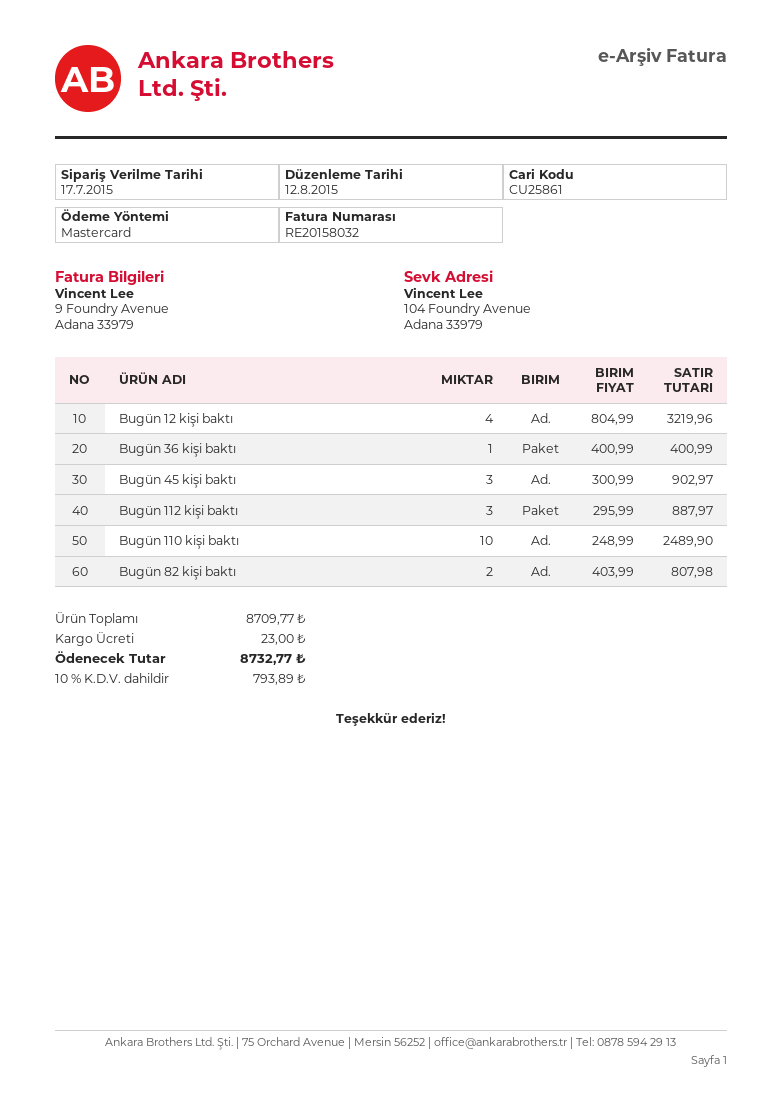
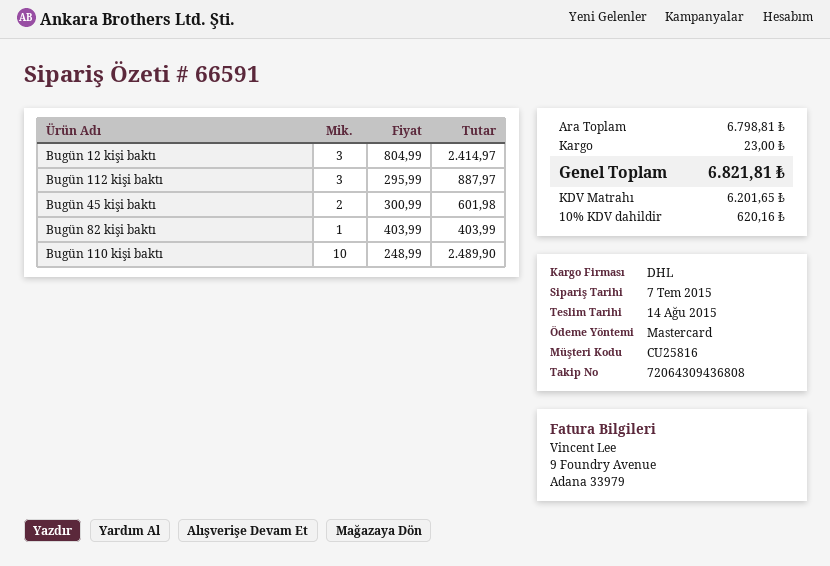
order date: 2015-07-17 -> 2015-07-07
customer number: CU25861 -> CU25816
Bugün 12 kişi baktı: 4 x 804.99 = 3219.96 -> 3 x 804.99 = 2414.97
Bugün 36 kişi baktı: 1 x 400.99 = 400.99 -> none
Bugün 45 kişi baktı: 3 x 300.99 = 902.97 -> 2 x 300.99 = 601.98
Bugün 82 kişi baktı: 2 x 403.99 = 807.98 -> 1 x 403.99 = 403.99
subtotal: 8709.77 -> 6798.81
tax: 10% = 793.89 -> 10% = 620.16
total: 8732.77 -> 6821.81

